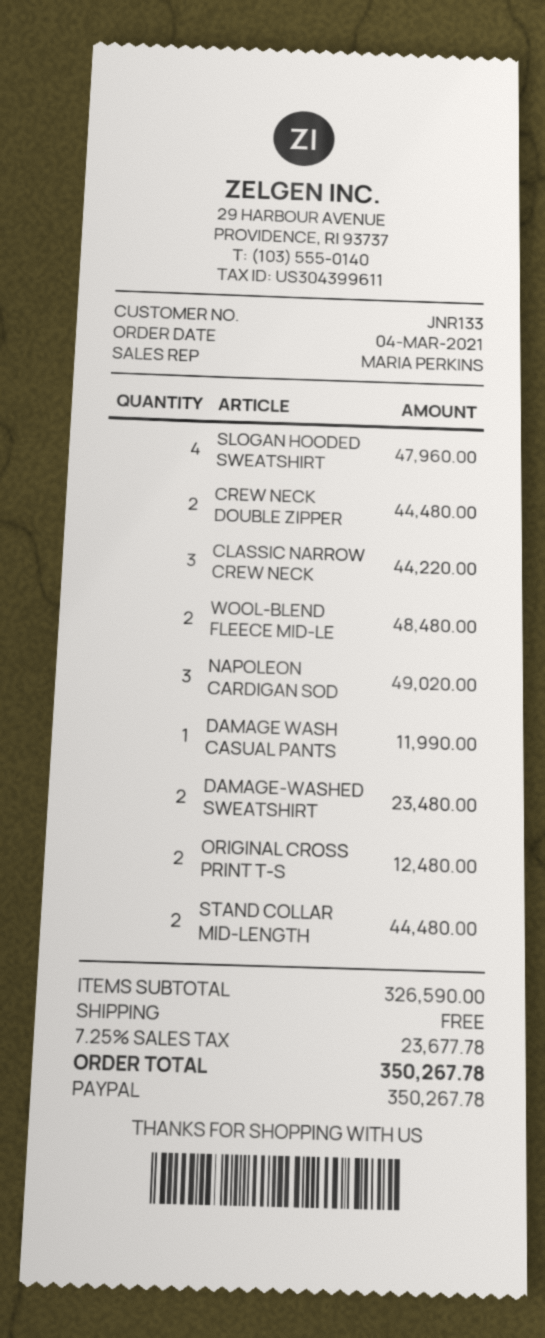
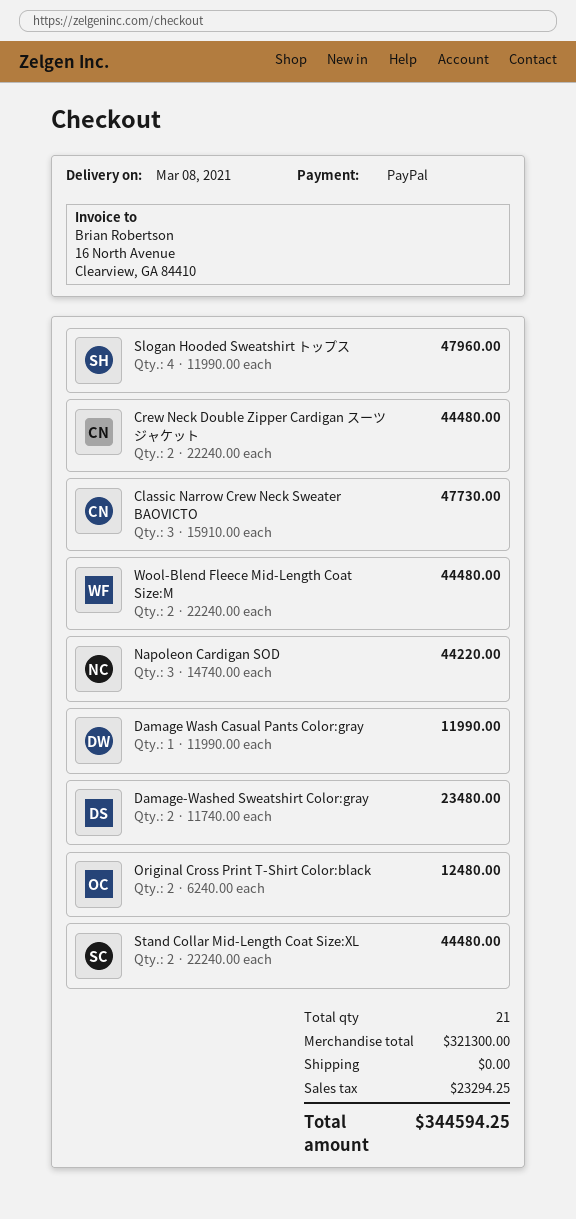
CLASSIC NARROW CREW NECK: 3 for 44220.00 -> 3 for 47730.00
WOOL-BLEND FLEECE MID-LE: 2 for 48480.00 -> 2 for 44480.00
NAPOLEON CARDIGAN SOD: 3 for 49020.00 -> 3 for 44220.00
subtotal: 326590.00 -> 321300.00
tax: 23677.78 -> 23294.25
total: 350267.78 -> 344594.25

